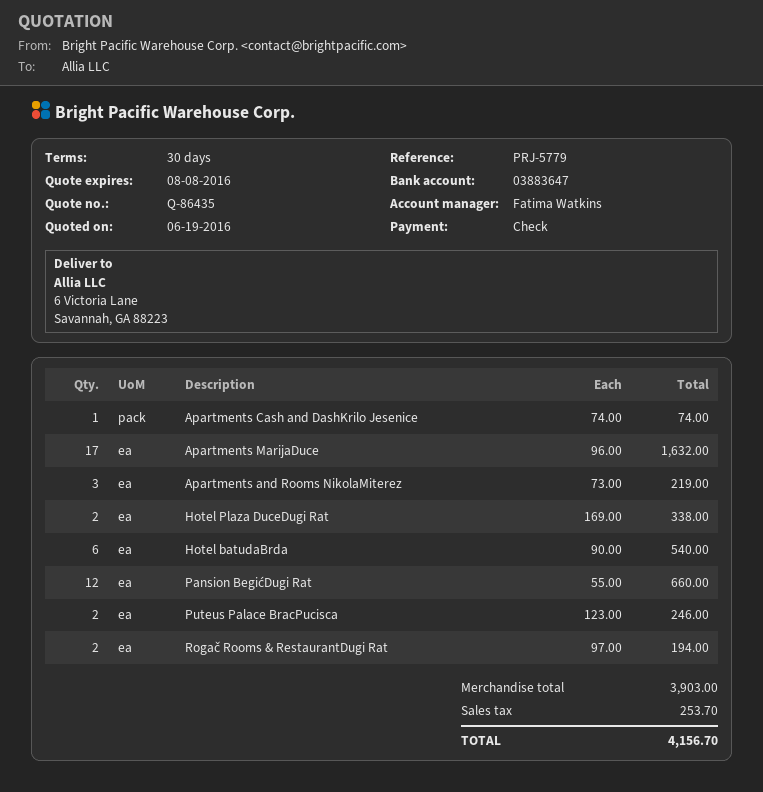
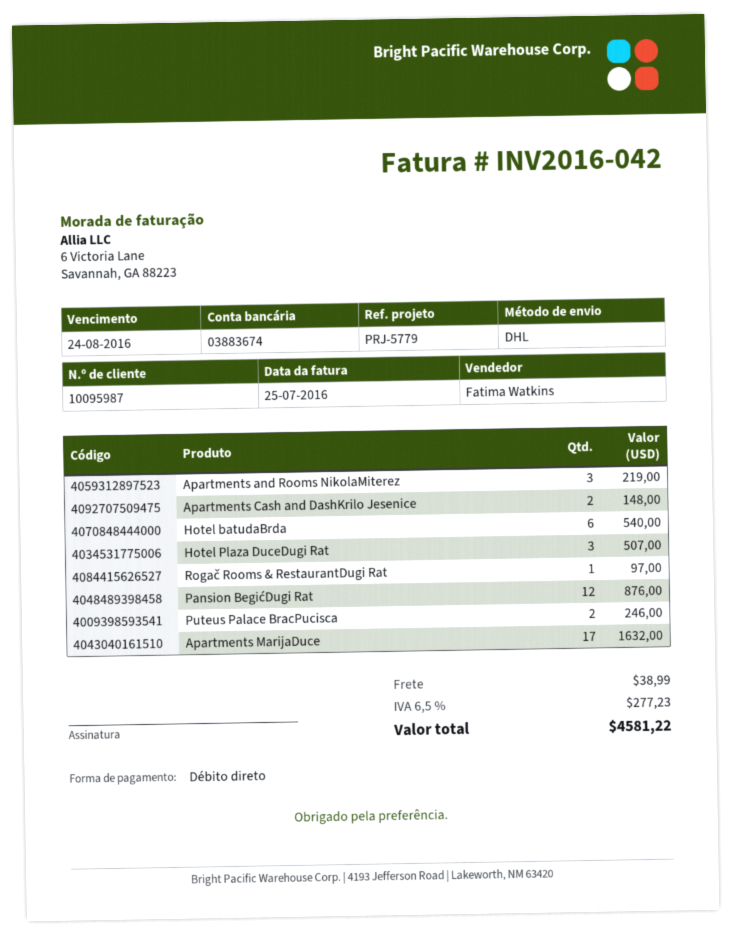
payment method: cheque -> direct debit
bank account: 03883647 -> 03883674
Apartments Cash and DashKrilo Jesenice: 1 for 74.00 -> 2 for 148.00
Hotel Plaza DuceDugi Rat: 2 for 338.00 -> 3 for 507.00
Pansion BegićDugi Rat: 12 for 660.00 -> 12 for 876.00
Rogač Rooms & RestaurantDugi Rat: 2 for 194.00 -> 1 for 97.00
shipping: none -> 38.99
tax: 253.70 -> 277.23
total: 4156.70 -> 4581.22

